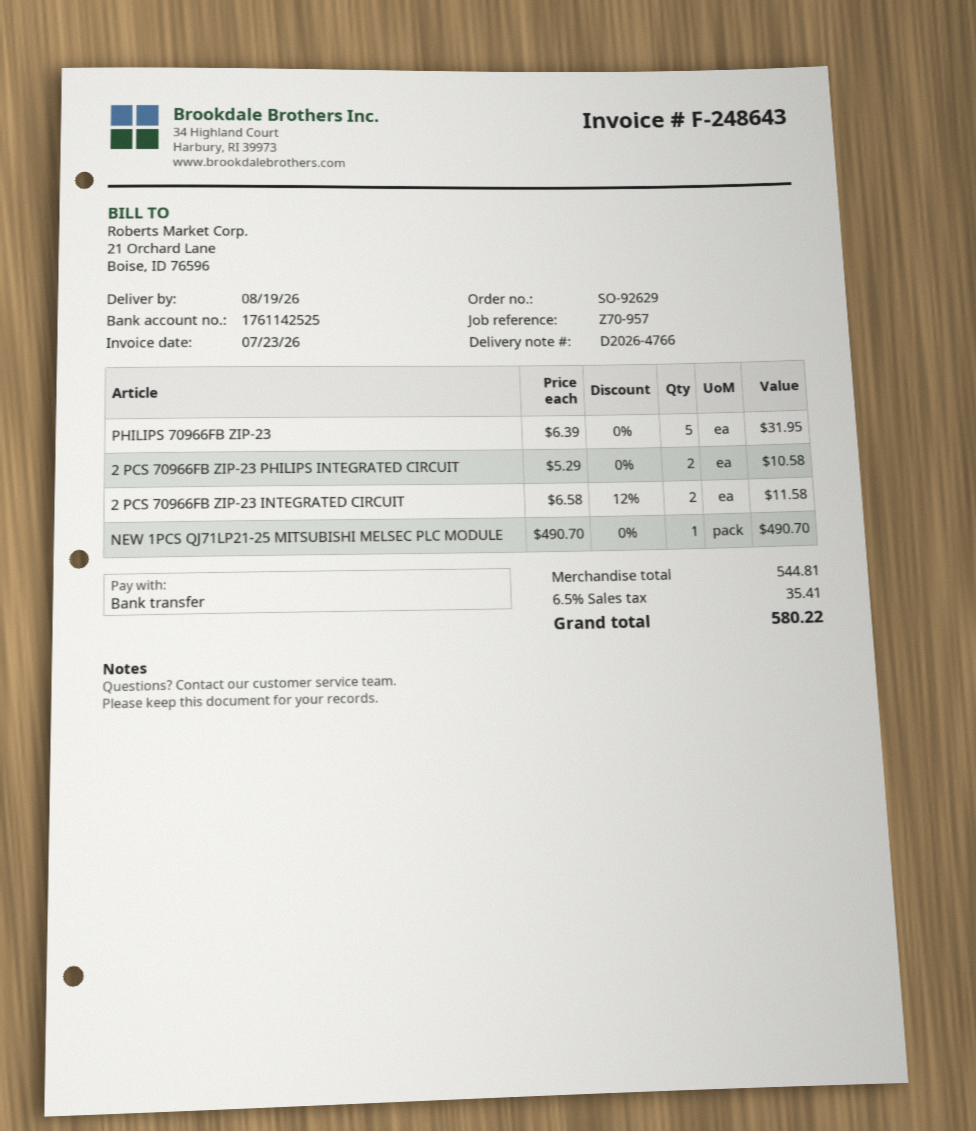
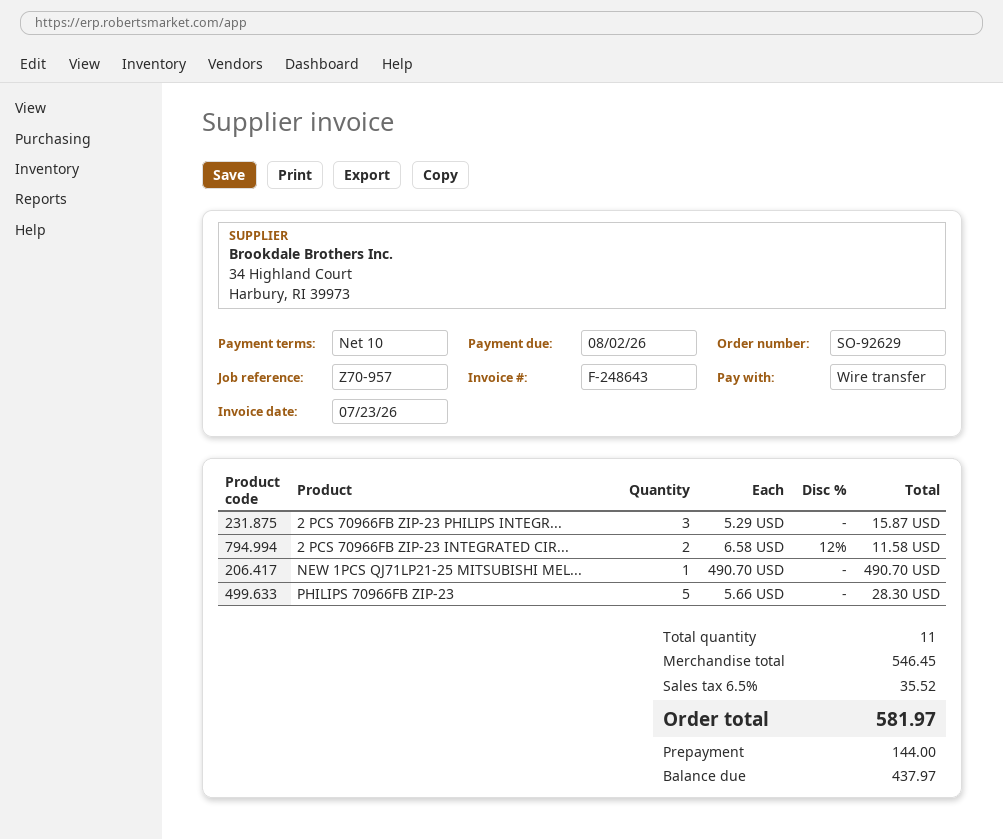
PHILIPS 70966FB ZIP-23: 5 x 6.39 = 31.95 -> 5 x 5.66 = 28.30
2 PCS 70966FB ZIP-23 PHILIPS INTEGRATED CIRCUIT: 2 x 5.29 = 10.58 -> 3 x 5.29 = 15.87
subtotal: 544.81 -> 546.45
tax: 6.5% = 35.41 -> 6.5% = 35.52
total: 580.22 -> 581.97

